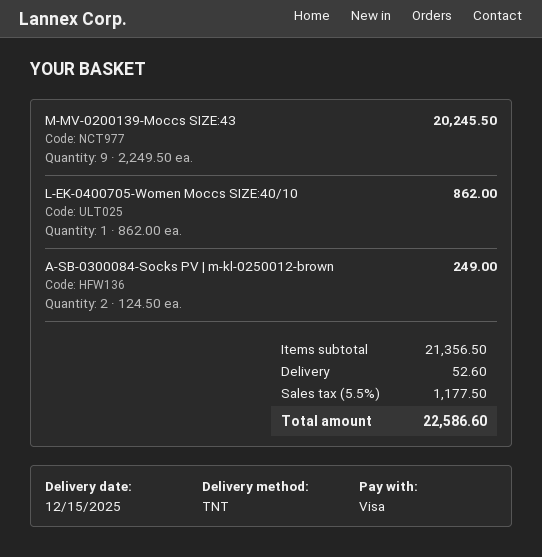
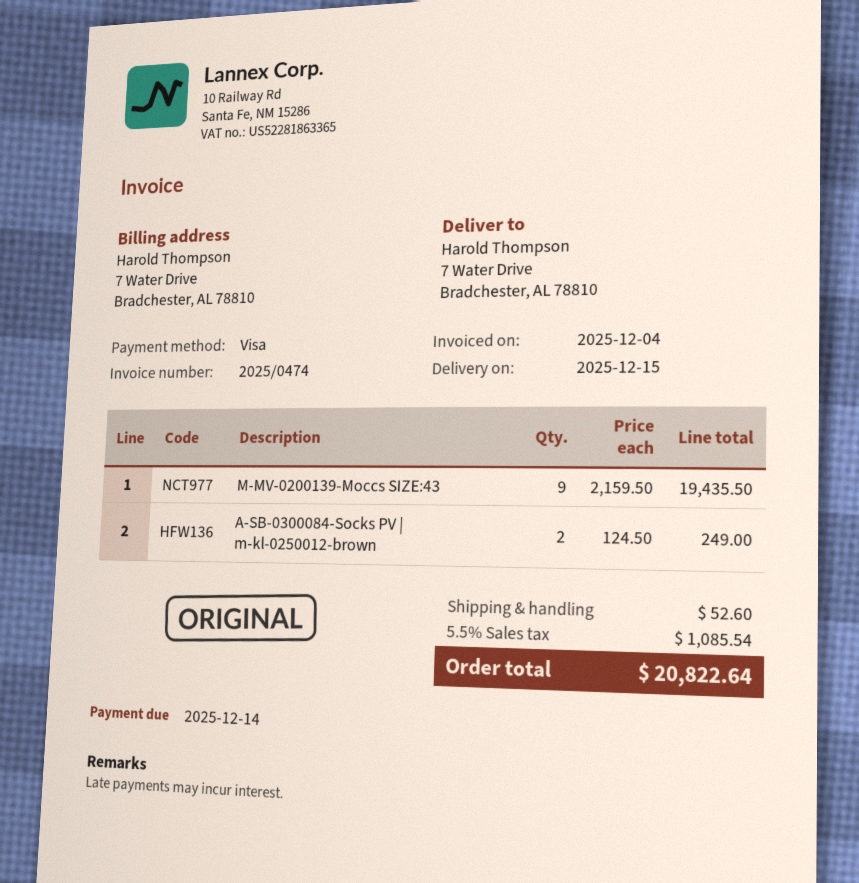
M-MV-0200139-Moccs SIZE:43: 9 x 2249.50 = 20245.50 -> 9 x 2159.50 = 19435.50
L-EK-0400705-Women Moccs SIZE:40/10: 1 x 862.00 = 862.00 -> none
tax: 5.5% = 1177.50 -> 5.5% = 1085.54
total: 22586.60 -> 20822.64

